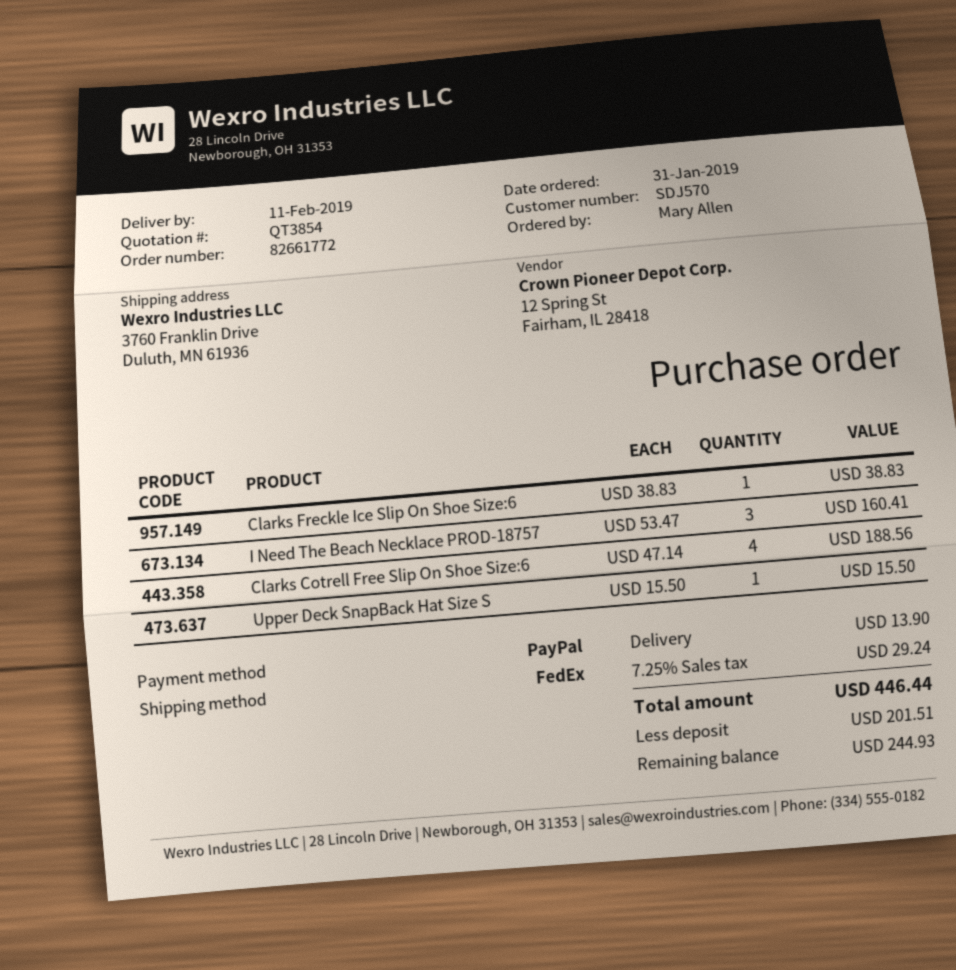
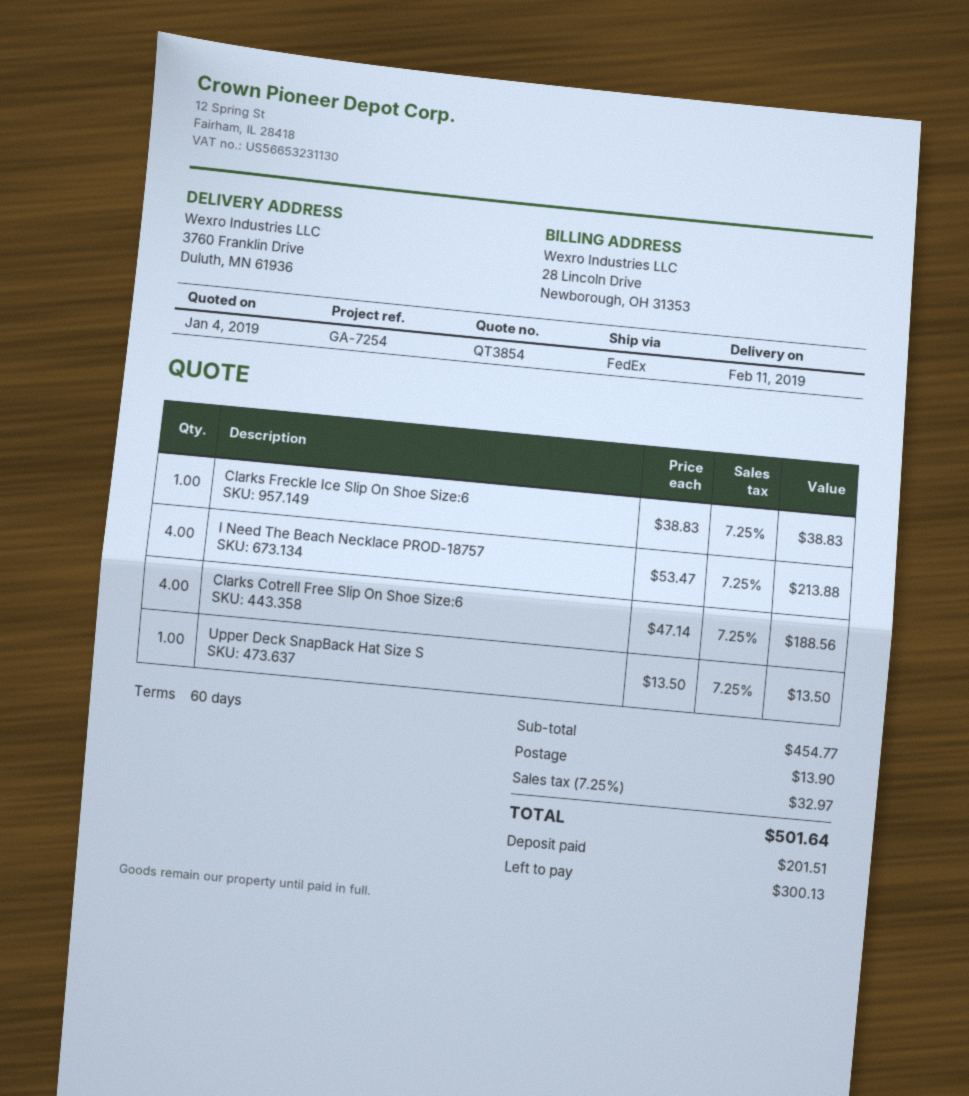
I Need The Beach Necklace PROD-18757: 3 x 53.47 = 160.41 -> 4 x 53.47 = 213.88
Upper Deck SnapBack Hat Size S: 1 x 15.50 = 15.50 -> 1 x 13.50 = 13.50
tax: 7.25% = 29.24 -> 7.25% = 32.97
total: 446.44 -> 501.64
balance: 244.93 -> 300.13

